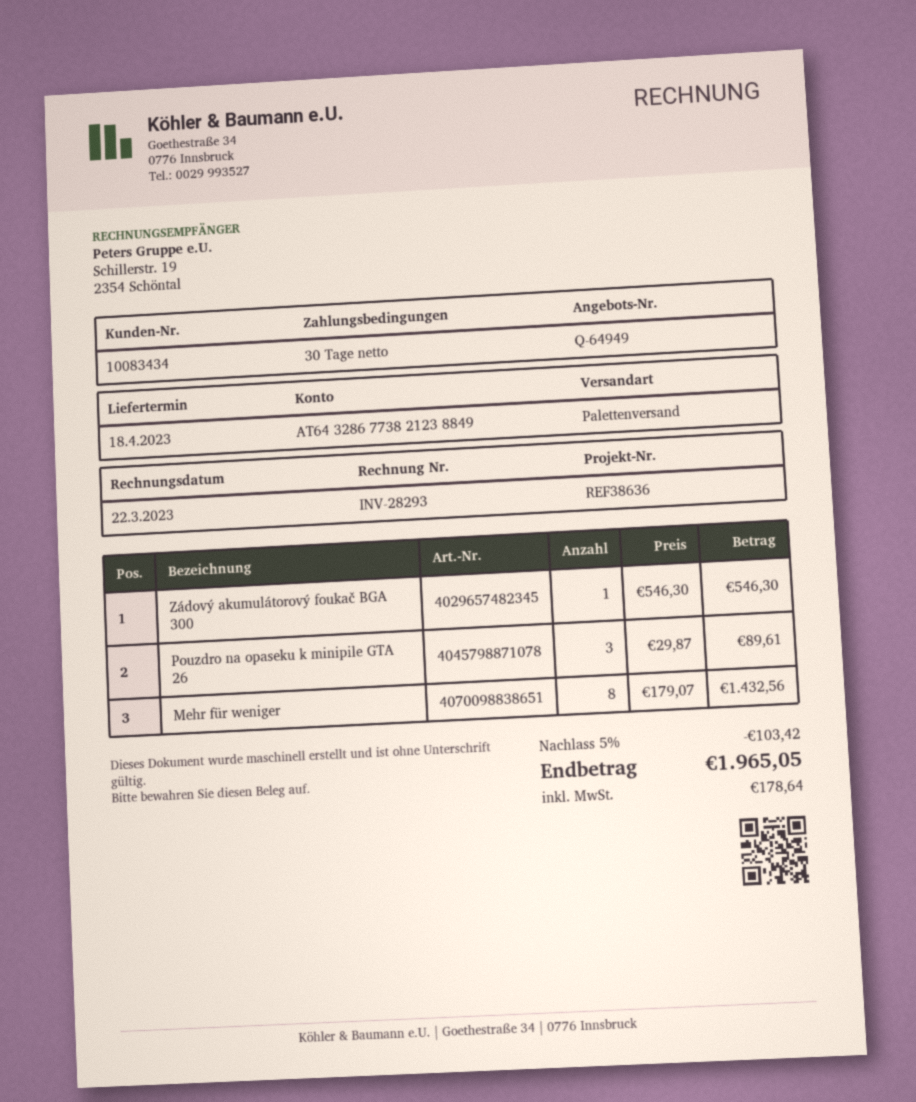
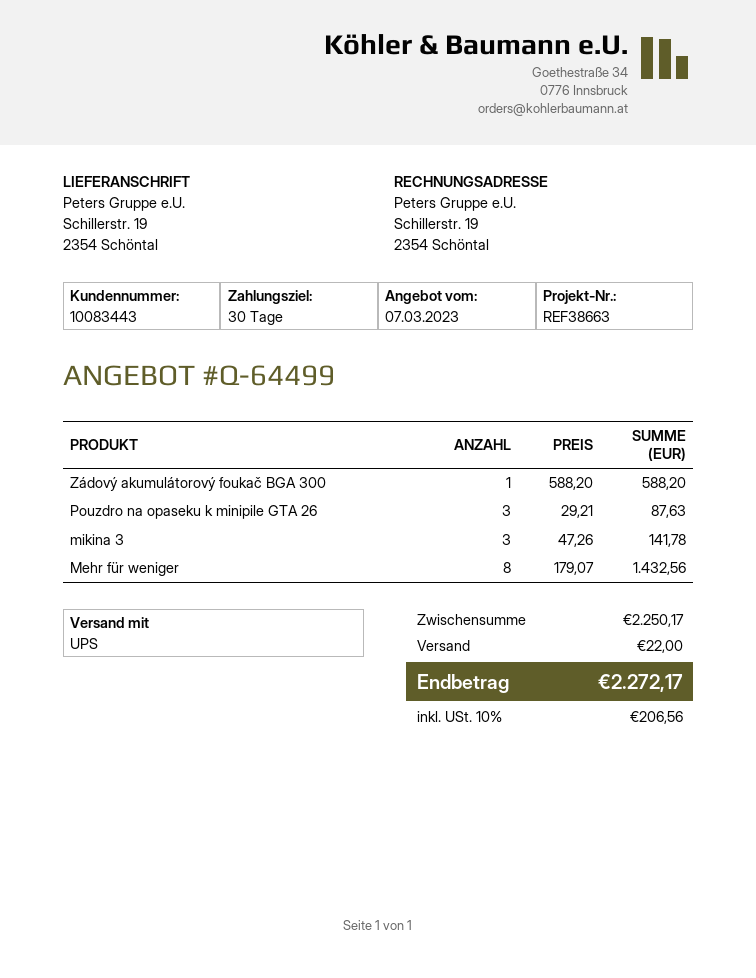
quote number: Q-64949 -> Q-64499
customer number: 10083434 -> 10083443
reference: REF38636 -> REF38663
shipping method: pallet freight -> UPS
Zádový akumulátorový foukač BGA 300: 1 x 546.30 = 546.30 -> 1 x 588.20 = 588.20
Pouzdro na opaseku k minipile GTA 26: 3 x 29.87 = 89.61 -> 3 x 29.21 = 87.63
mikina 3: none -> 3 x 47.26 = 141.78
discount: 5% = 103.42 -> none
shipping: none -> 22.00
tax: 178.64 -> 206.56
total: 1965.05 -> 2272.17

